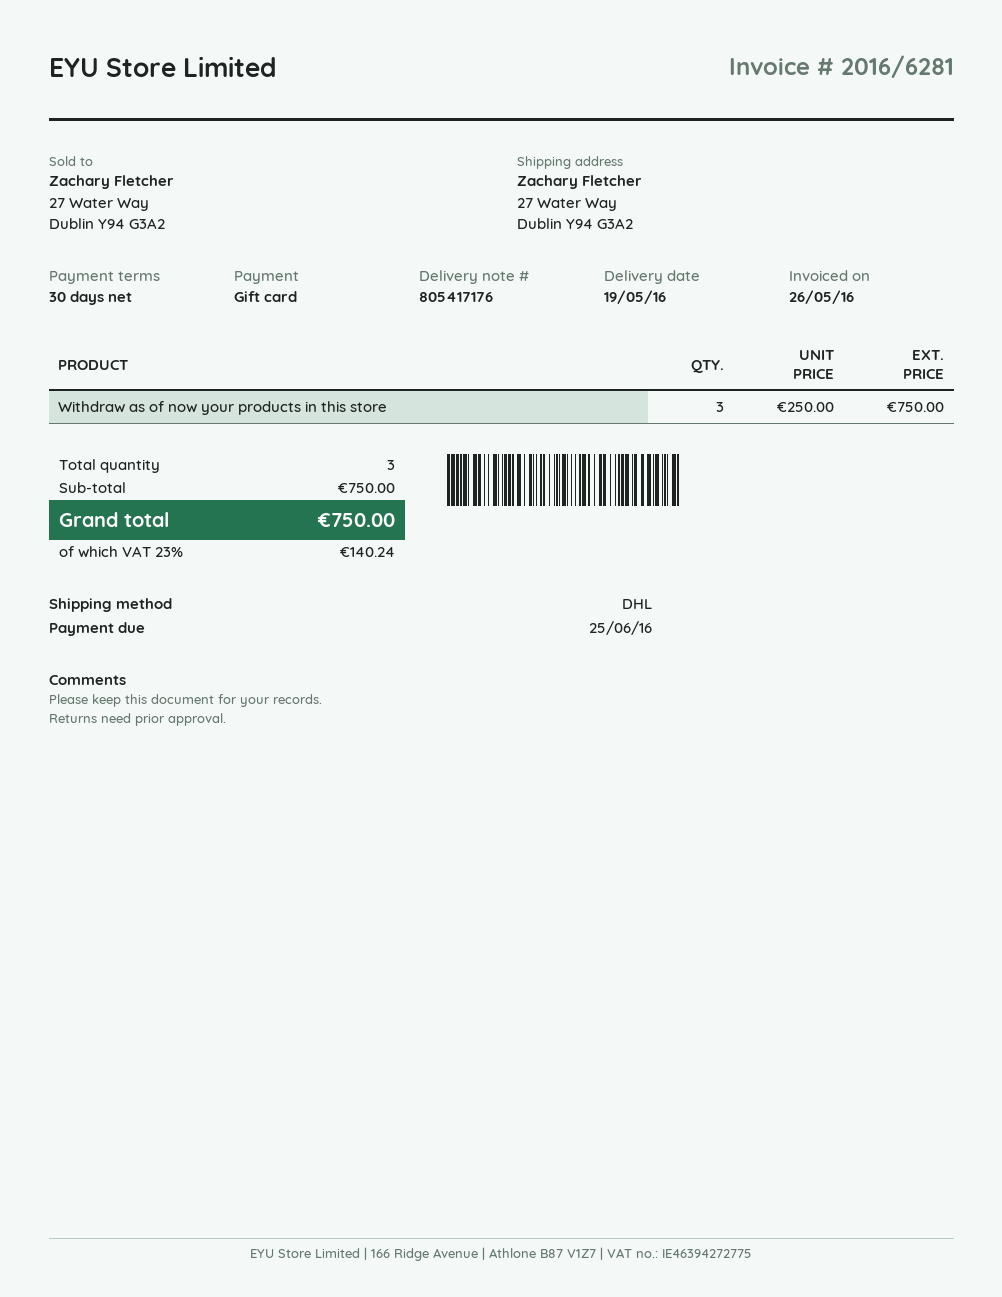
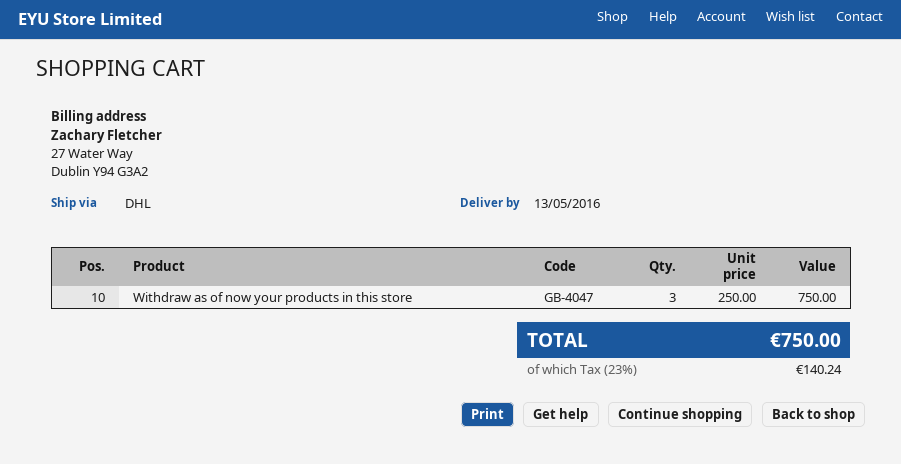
delivery date: 2016-05-19 -> 2016-05-13

